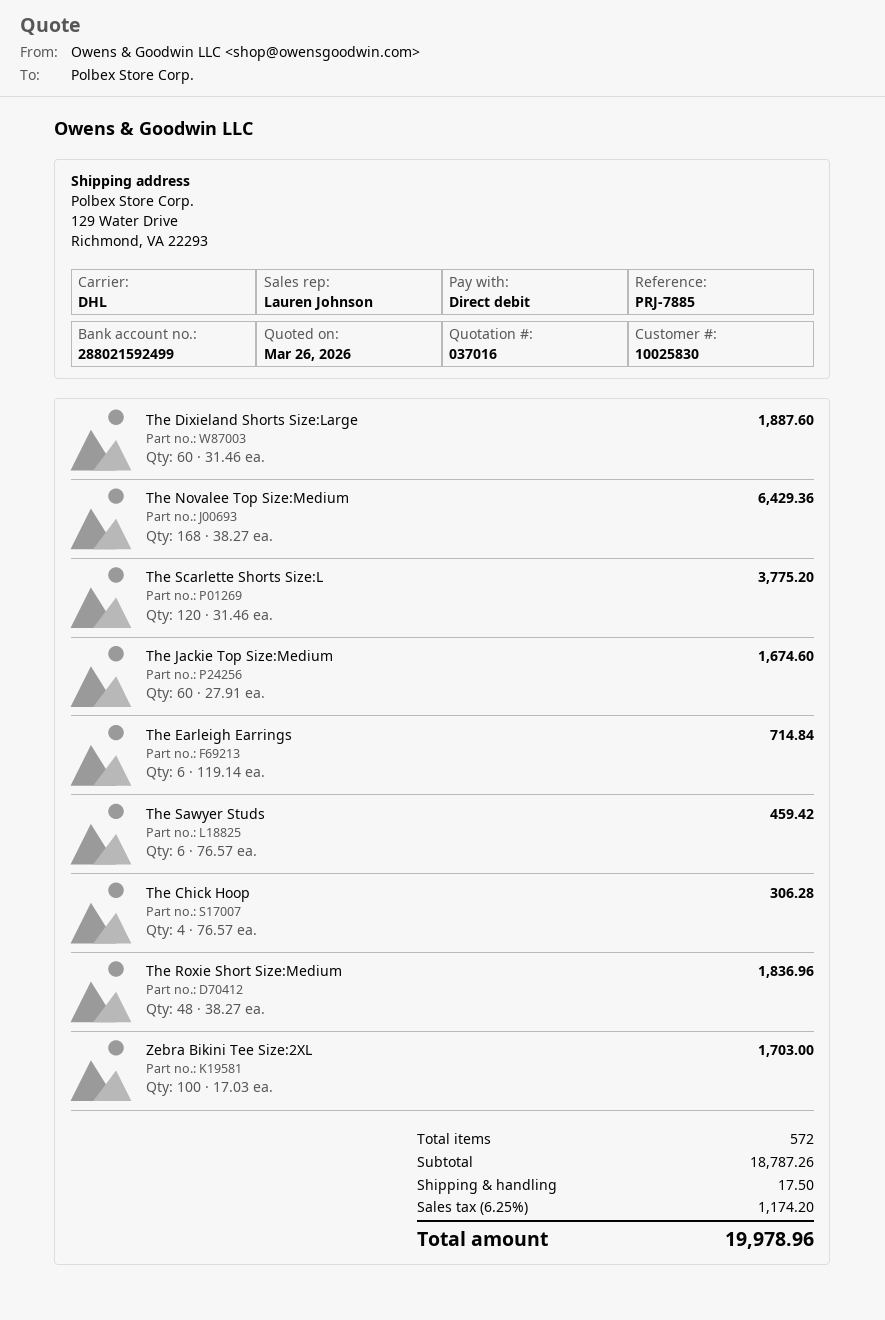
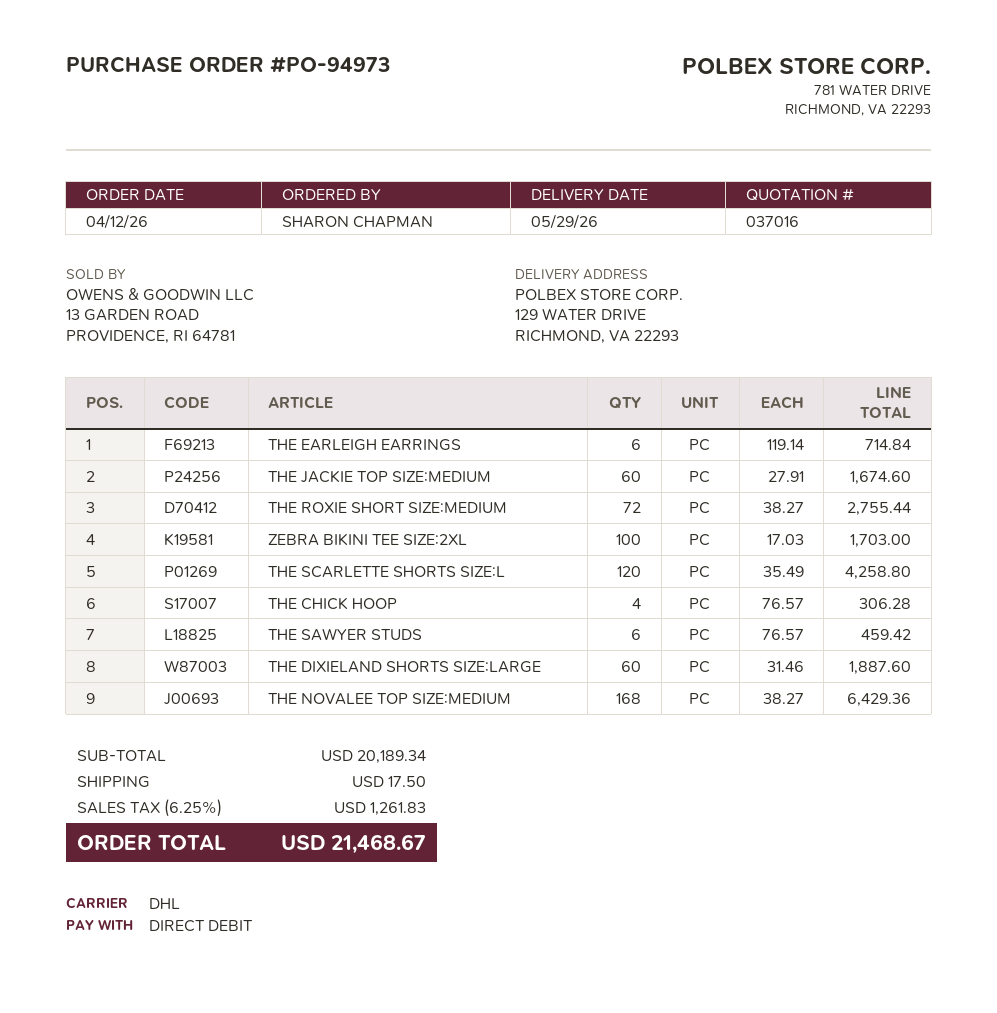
The Scarlette Shorts Size:L: 120 x 31.46 = 3775.20 -> 120 x 35.49 = 4258.80
The Roxie Short Size:Medium: 48 x 38.27 = 1836.96 -> 72 x 38.27 = 2755.44
subtotal: 18787.26 -> 20189.34
tax: 6.25% = 1174.20 -> 6.25% = 1261.83
total: 19978.96 -> 21468.67

